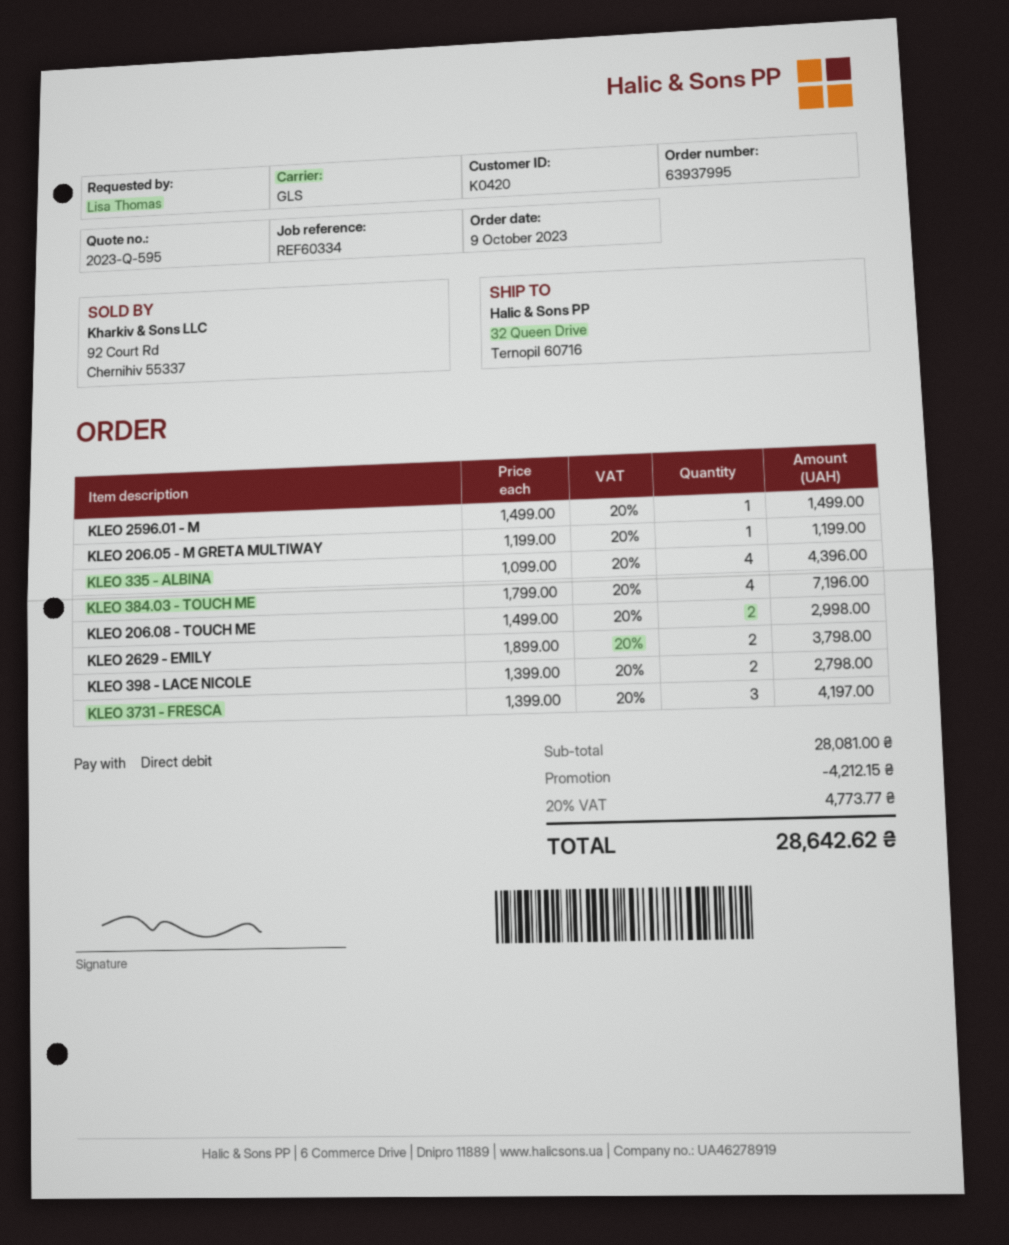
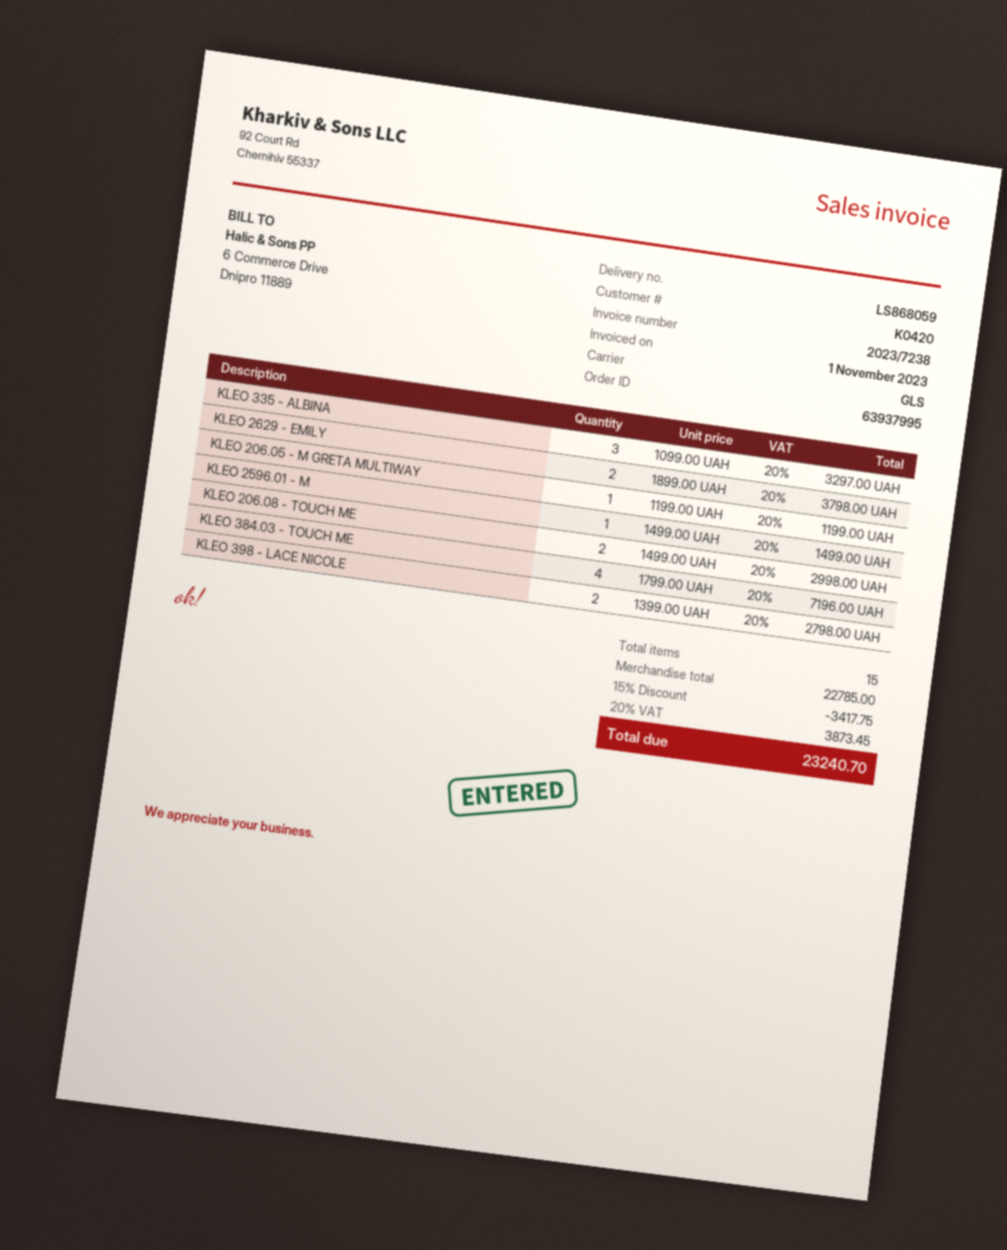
KLEO 335 - ALBINA: 4 x 1099.00 = 4396.00 -> 3 x 1099.00 = 3297.00
KLEO 3731 - FRESCA: 3 x 1399.00 = 4197.00 -> none
subtotal: 28081.00 -> 22785.00
discount: 4212.15 -> 3417.75
tax: 20% = 4773.77 -> 20% = 3873.45
total: 28642.62 -> 23240.70

